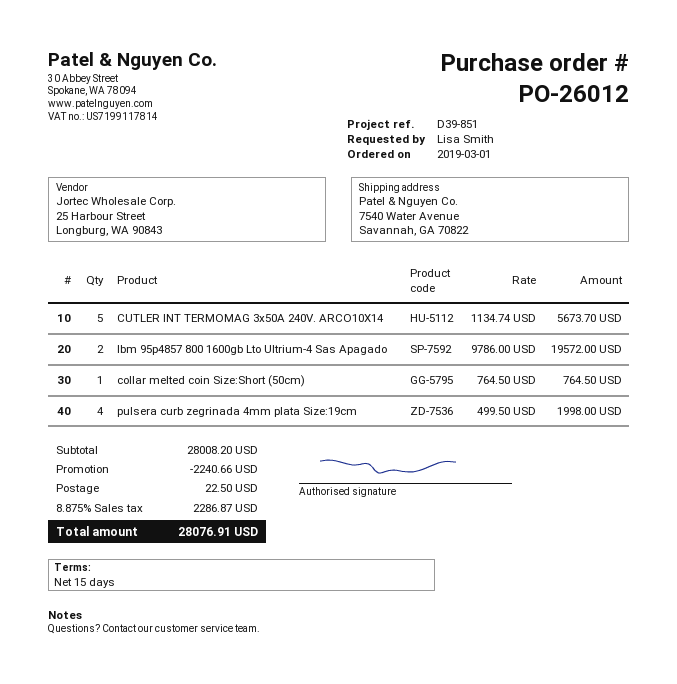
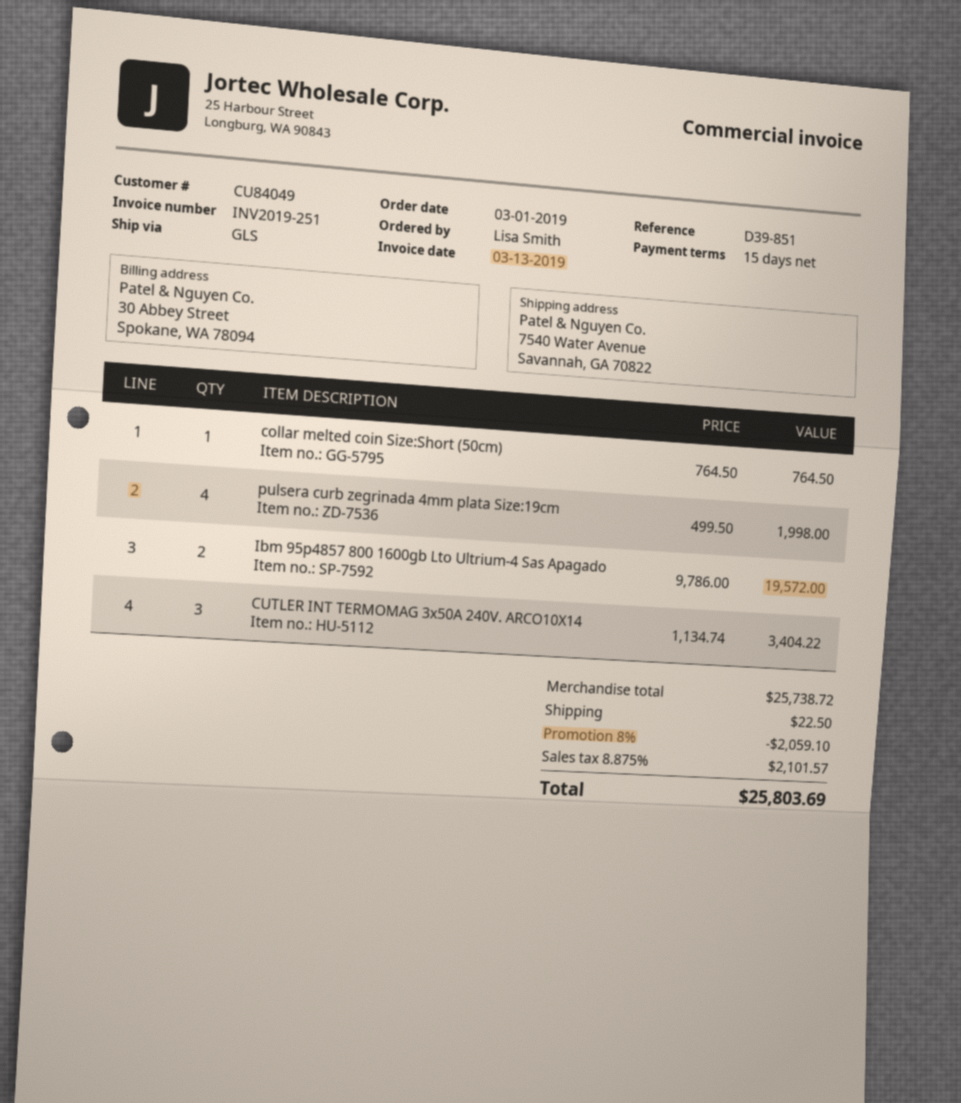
CUTLER INT TERMOMAG 3x50A 240V. ARCO10X14: 5 x 1134.74 = 5673.70 -> 3 x 1134.74 = 3404.22
subtotal: 28008.20 -> 25738.72
discount: 2240.66 -> 2059.10
tax: 8.875% = 2286.87 -> 8.875% = 2101.57
total: 28076.91 -> 25803.69

